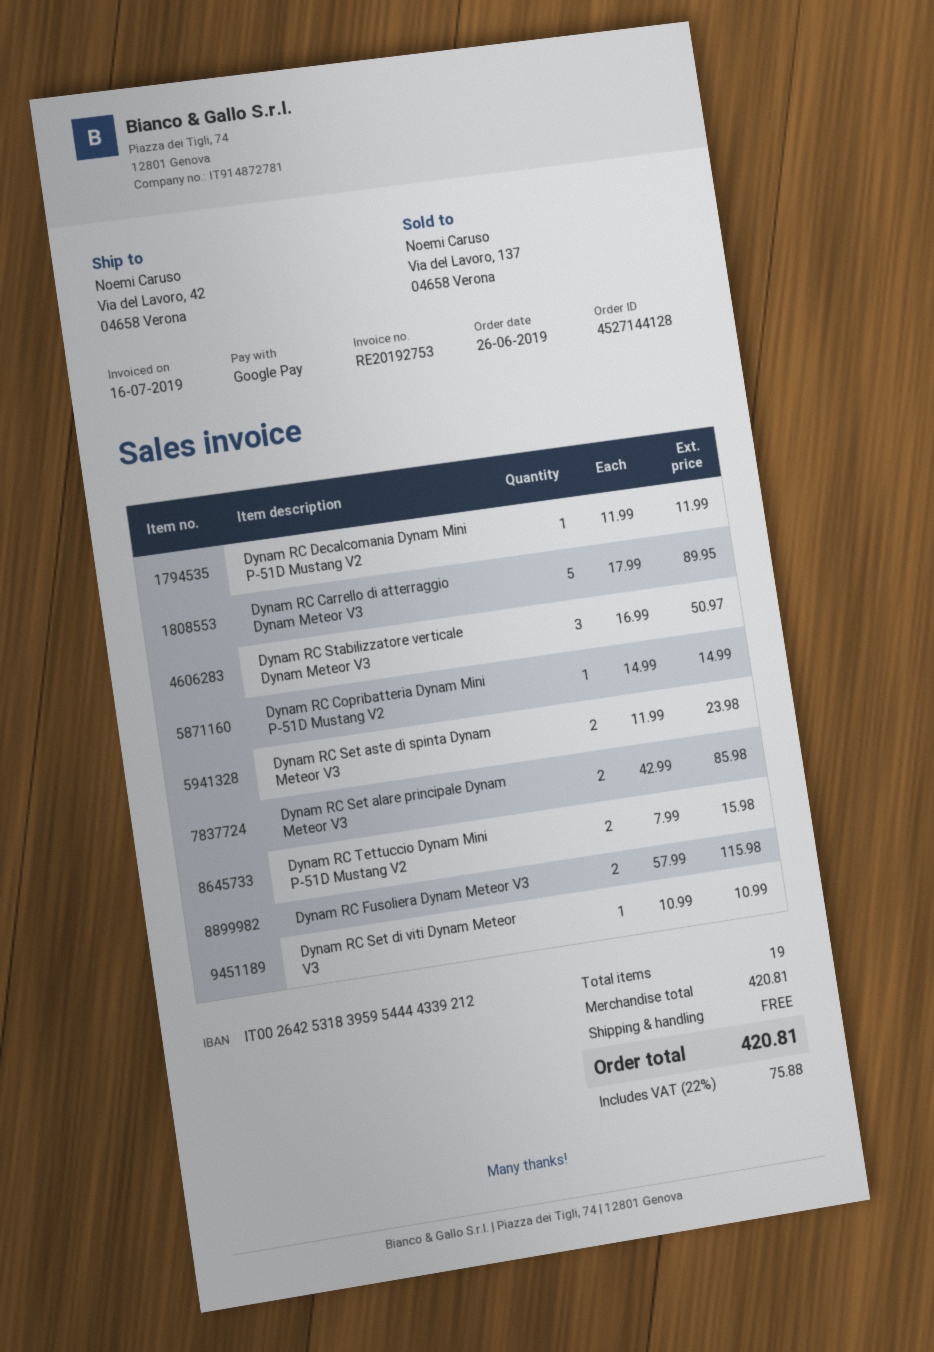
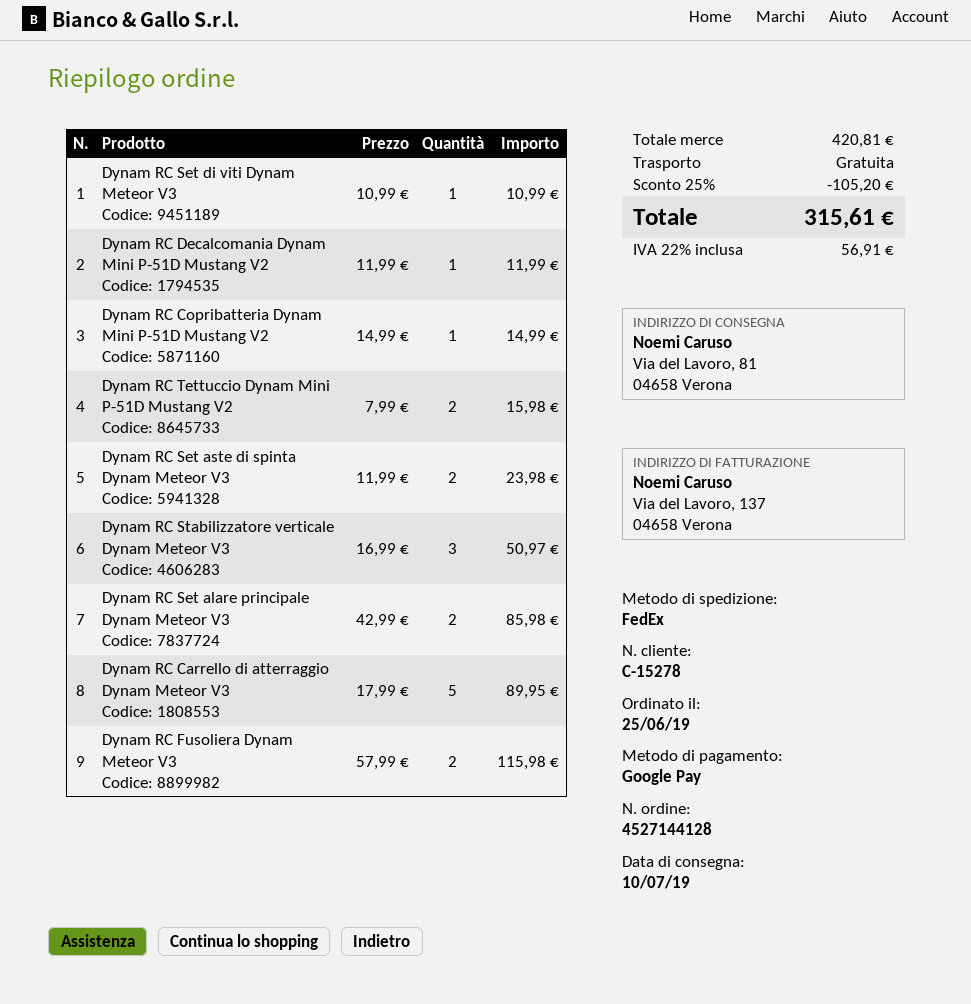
order date: 2019-06-26 -> 2019-06-25
ship to: Via del Lavoro, 42, 04658 Verona -> Via del Lavoro, 81, 04658 Verona
discount: none -> 25% = 105.20
tax: 22% = 75.88 -> 22% = 56.91
total: 420.81 -> 315.61

